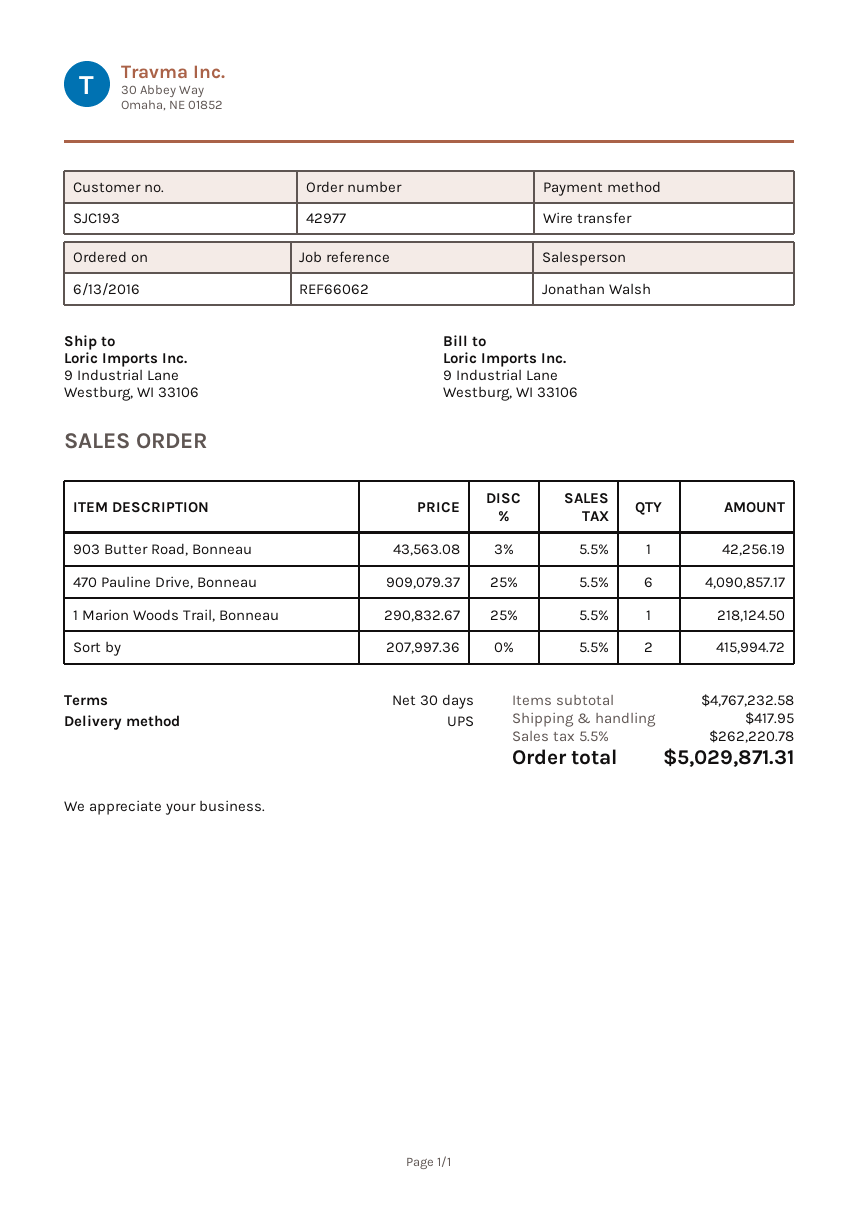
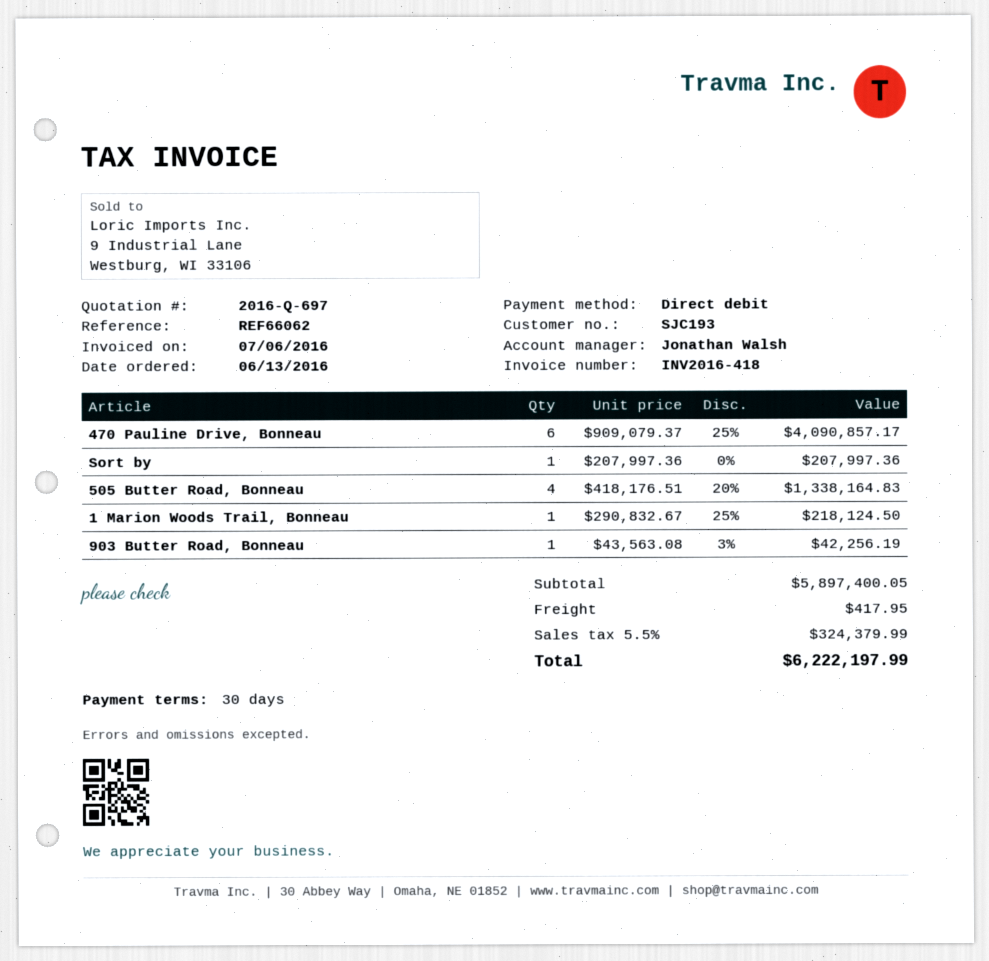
payment method: bank transfer -> direct debit
Sort by: 2 x 207997.36 = 415994.72 -> 1 x 207997.36 = 207997.36
505 Butter Road, Bonneau: none -> 4 x 418176.51 - 20% = 1338164.83
subtotal: 4767232.58 -> 5897400.05
tax: 5.5% = 262220.78 -> 5.5% = 324379.99
total: 5029871.31 -> 6222197.99

